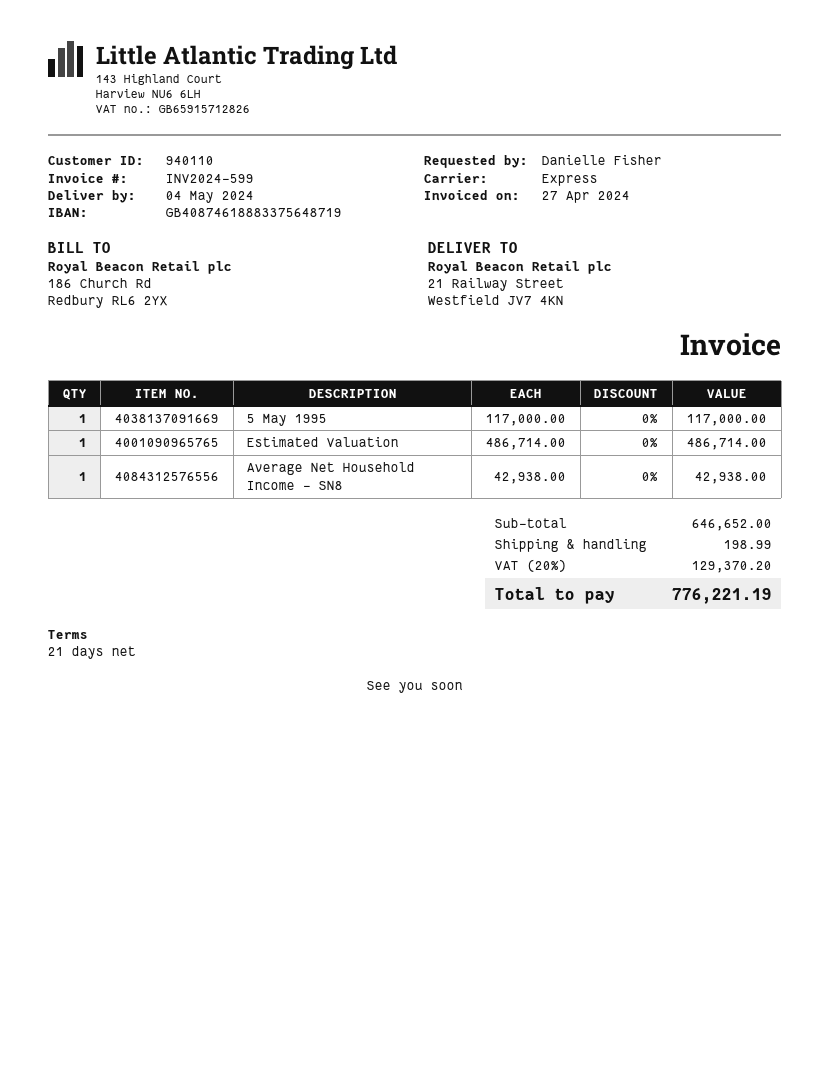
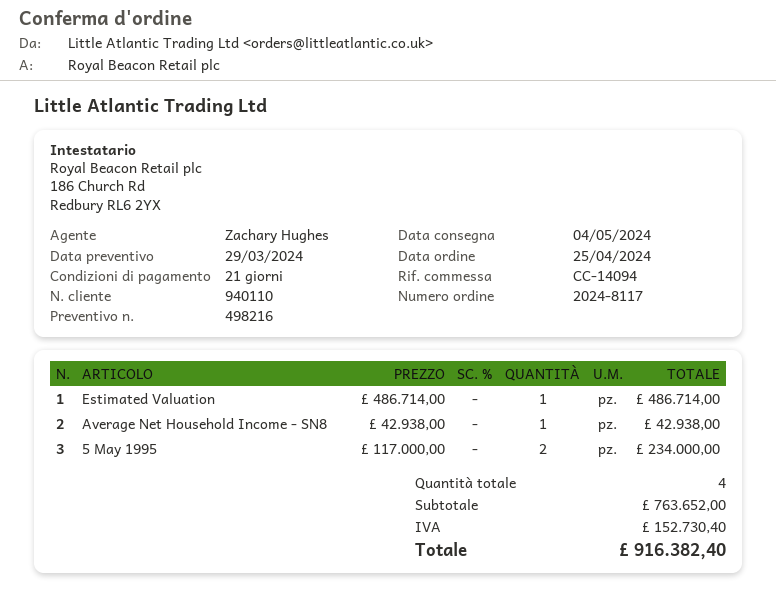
5 May 1995: 1 x 117000.00 = 117000.00 -> 2 x 117000.00 = 234000.00
subtotal: 646652.00 -> 763652.00
shipping: 198.99 -> none
tax: 129370.20 -> 152730.40
total: 776221.19 -> 916382.40

